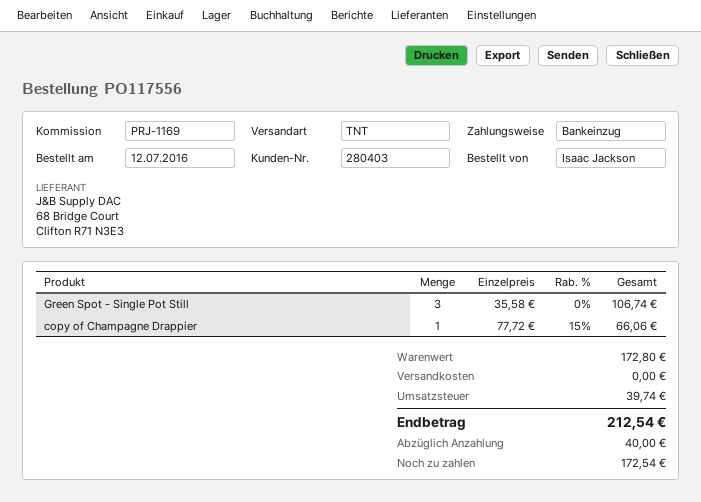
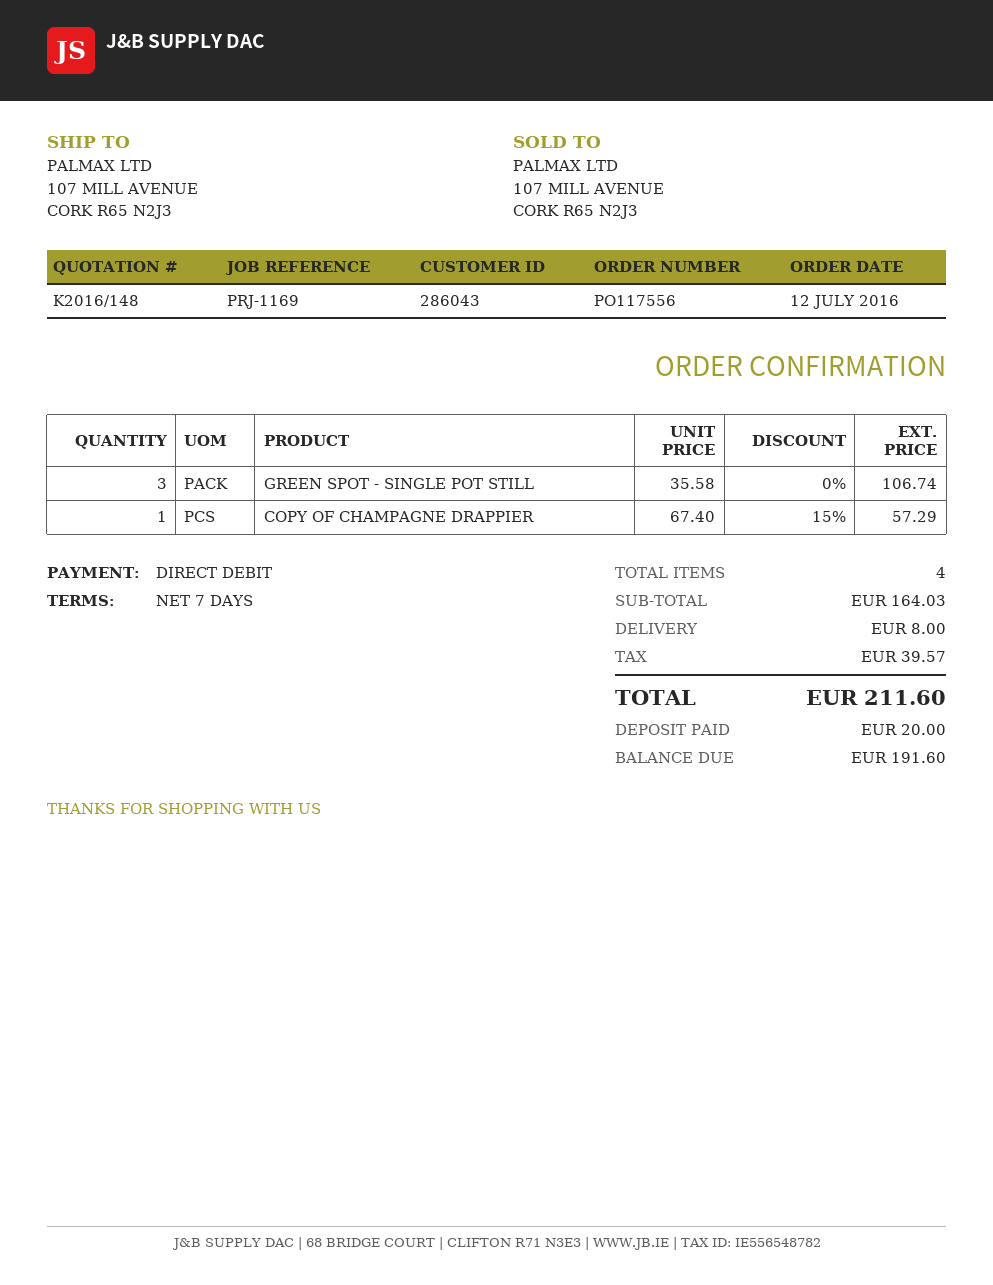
customer number: 280403 -> 286043
copy of Champagne Drappier: 1 x 77.72 - 15% = 66.06 -> 1 x 67.40 - 15% = 57.29
subtotal: 172.80 -> 164.03
shipping: 0.00 -> 8.00
tax: 39.74 -> 39.57
total: 212.54 -> 211.60
deposit: 40.00 -> 20.00
balance: 172.54 -> 191.60

